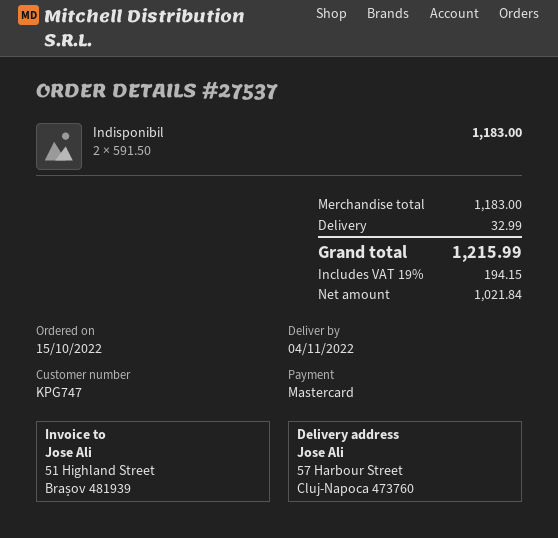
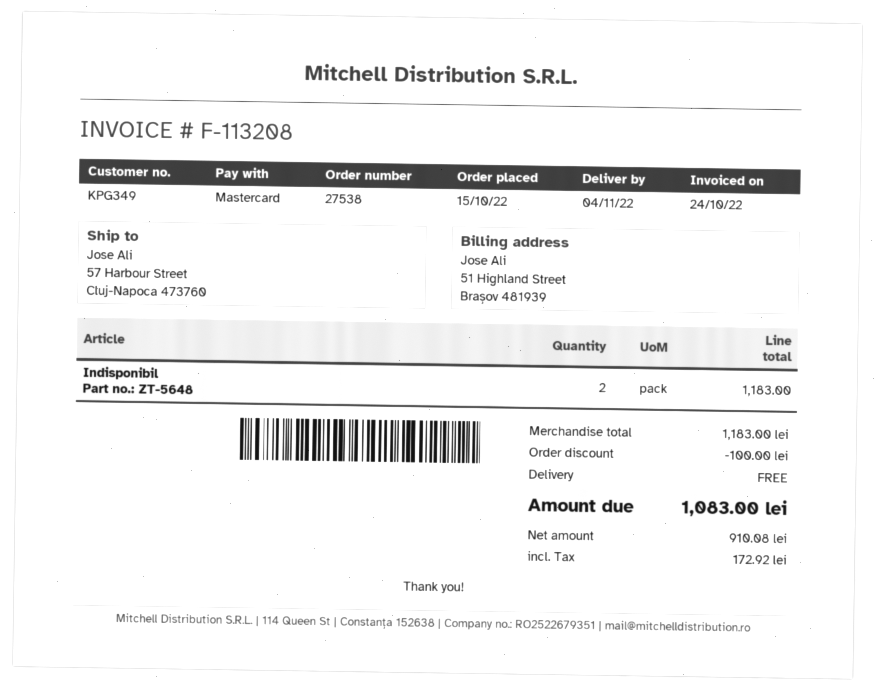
order number: 27537 -> 27538
customer number: KPG747 -> KPG349
discount: none -> 100.00
shipping: 32.99 -> 0.00
net: 1021.84 -> 910.08
tax: 194.15 -> 172.92
total: 1215.99 -> 1083.00

